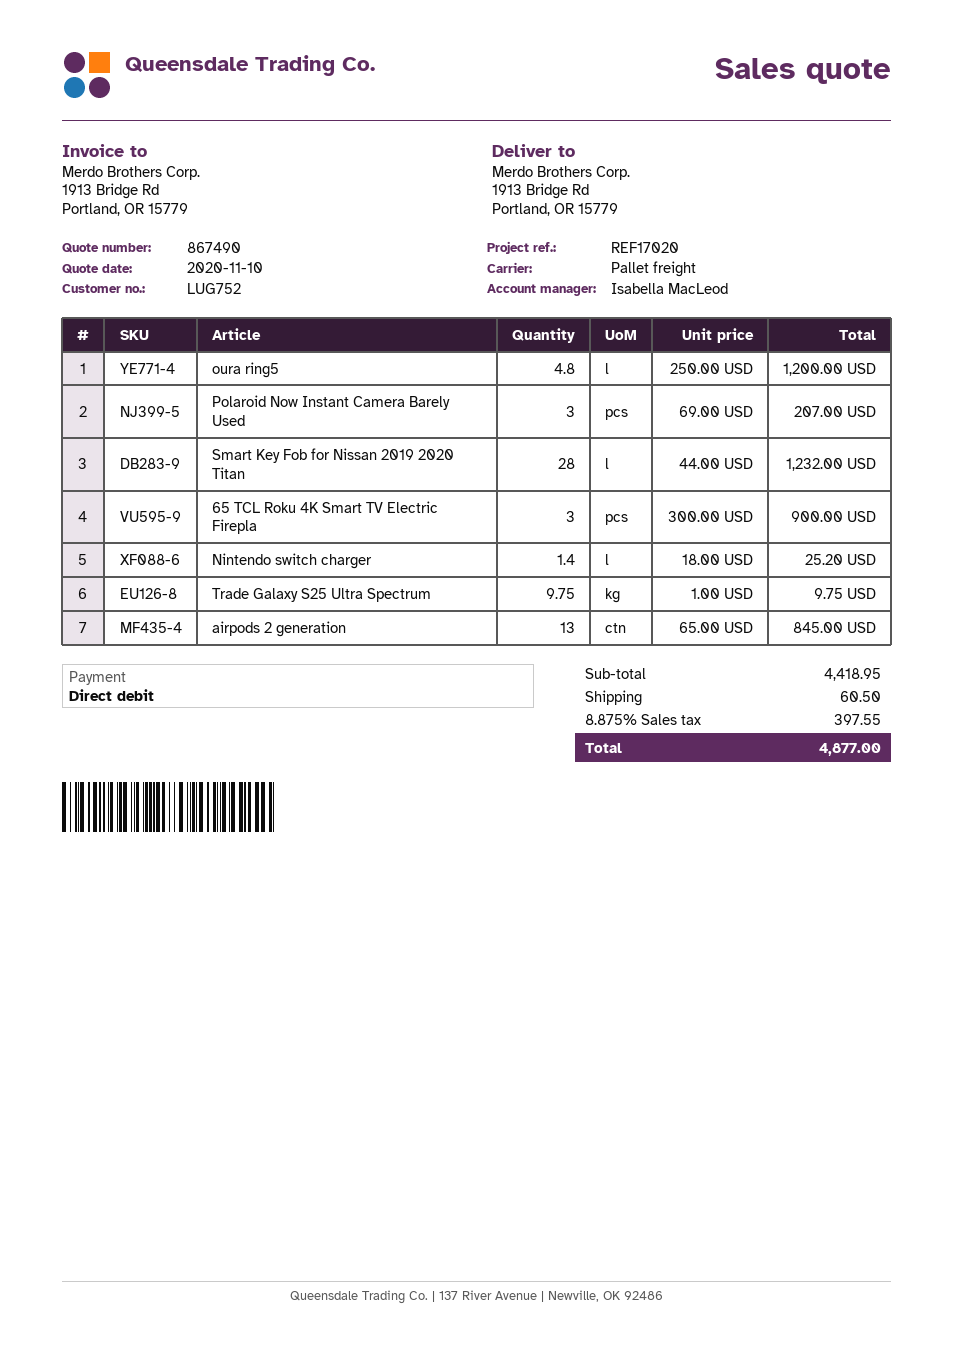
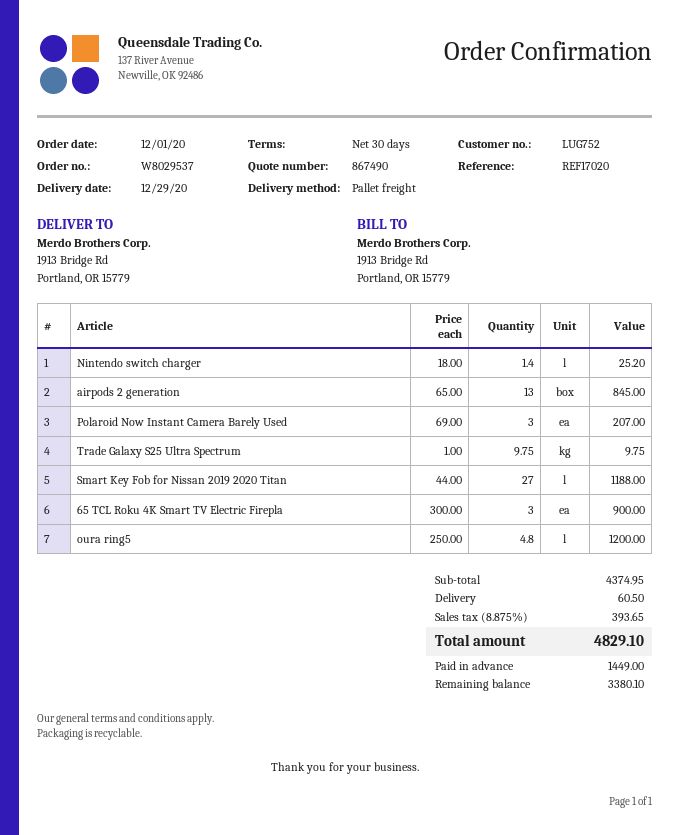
Smart Key Fob for Nissan 2019 2020 Titan: 28 x 44.00 = 1232.00 -> 27 x 44.00 = 1188.00
subtotal: 4418.95 -> 4374.95
tax: 8.875% = 397.55 -> 8.875% = 393.65
total: 4877.00 -> 4829.10

